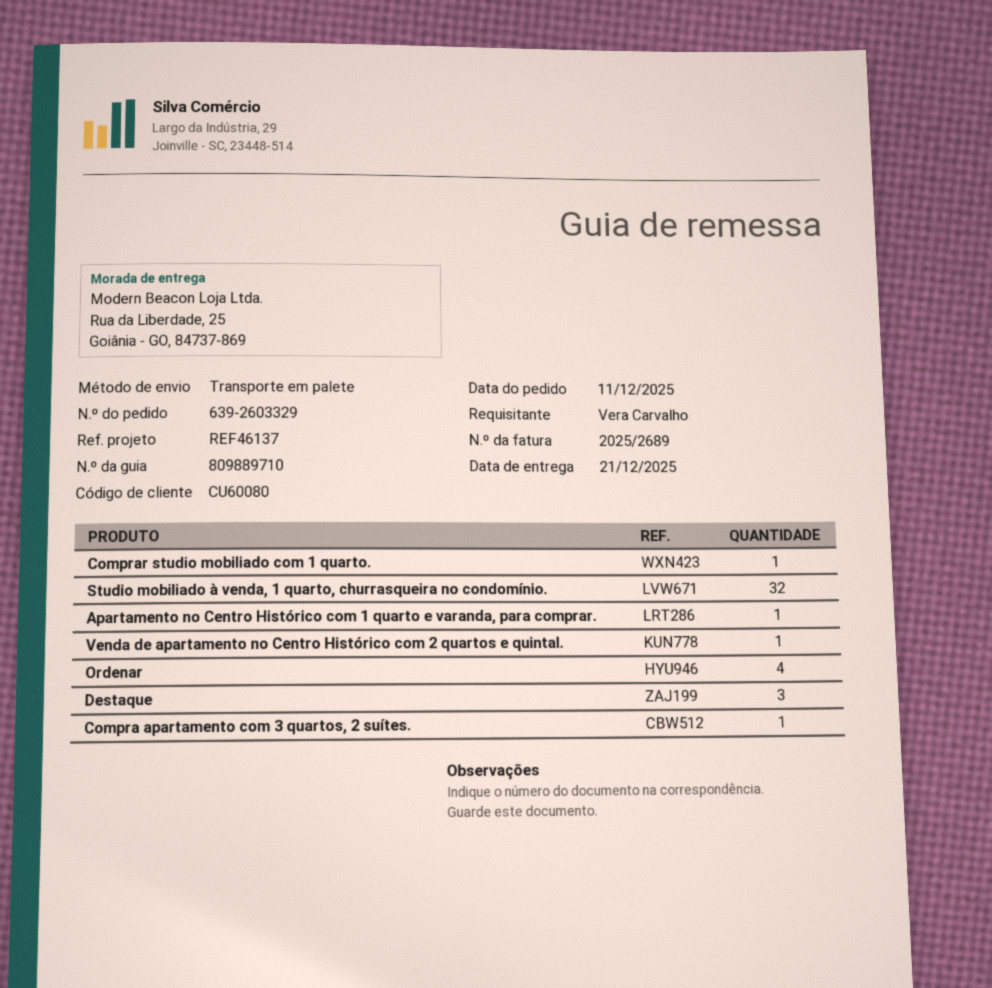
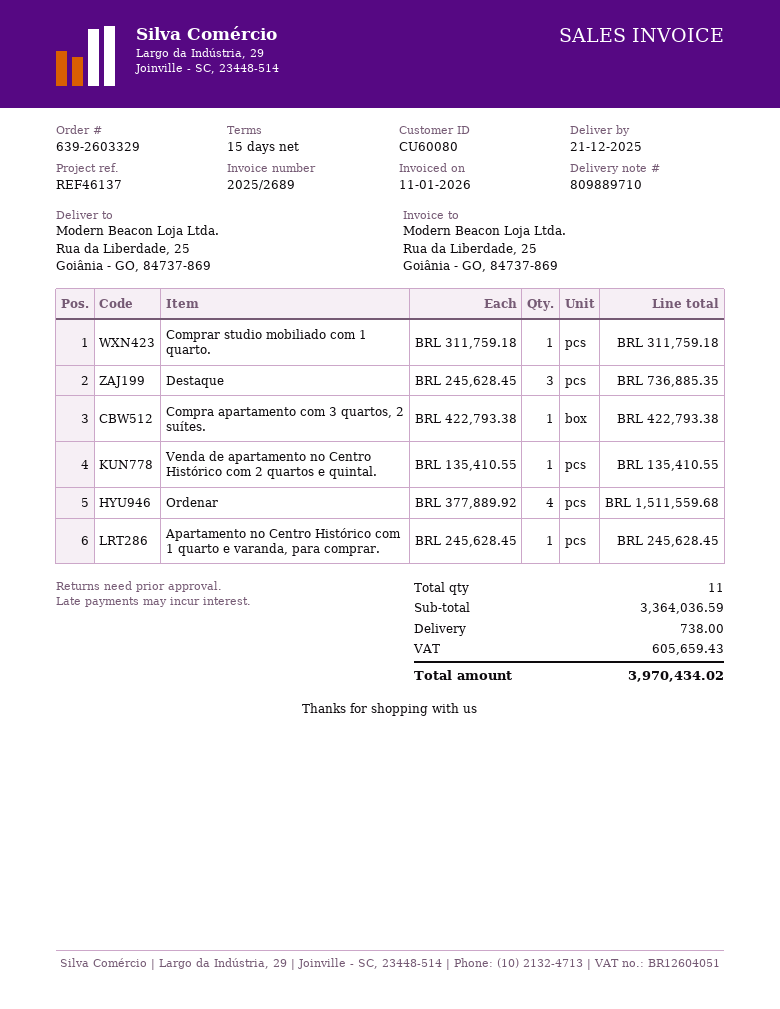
Studio mobiliado à venda, 1 quarto, churrasqueira no condomínio.: 32 -> none

